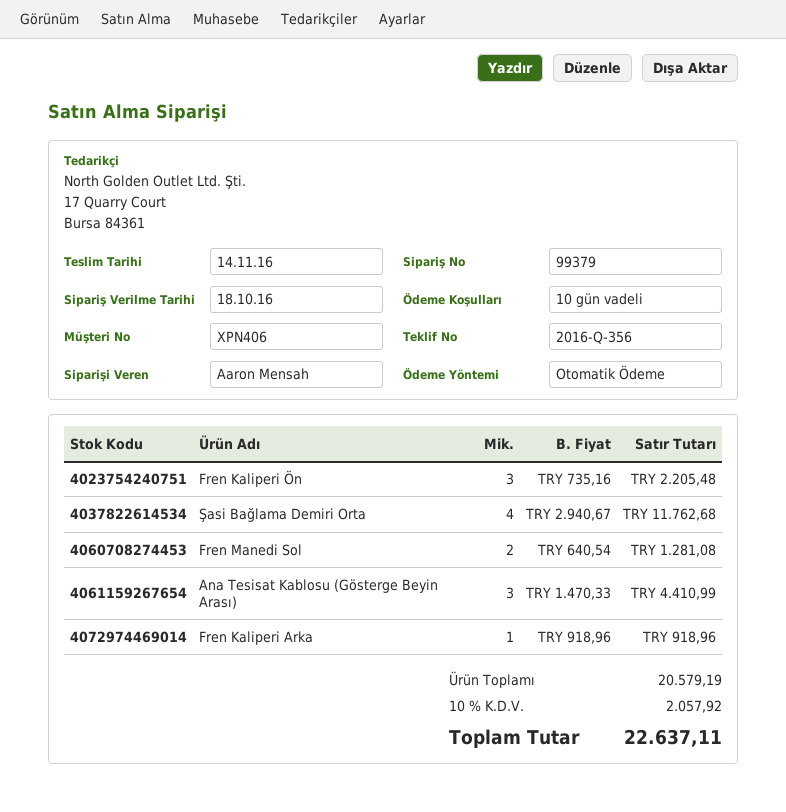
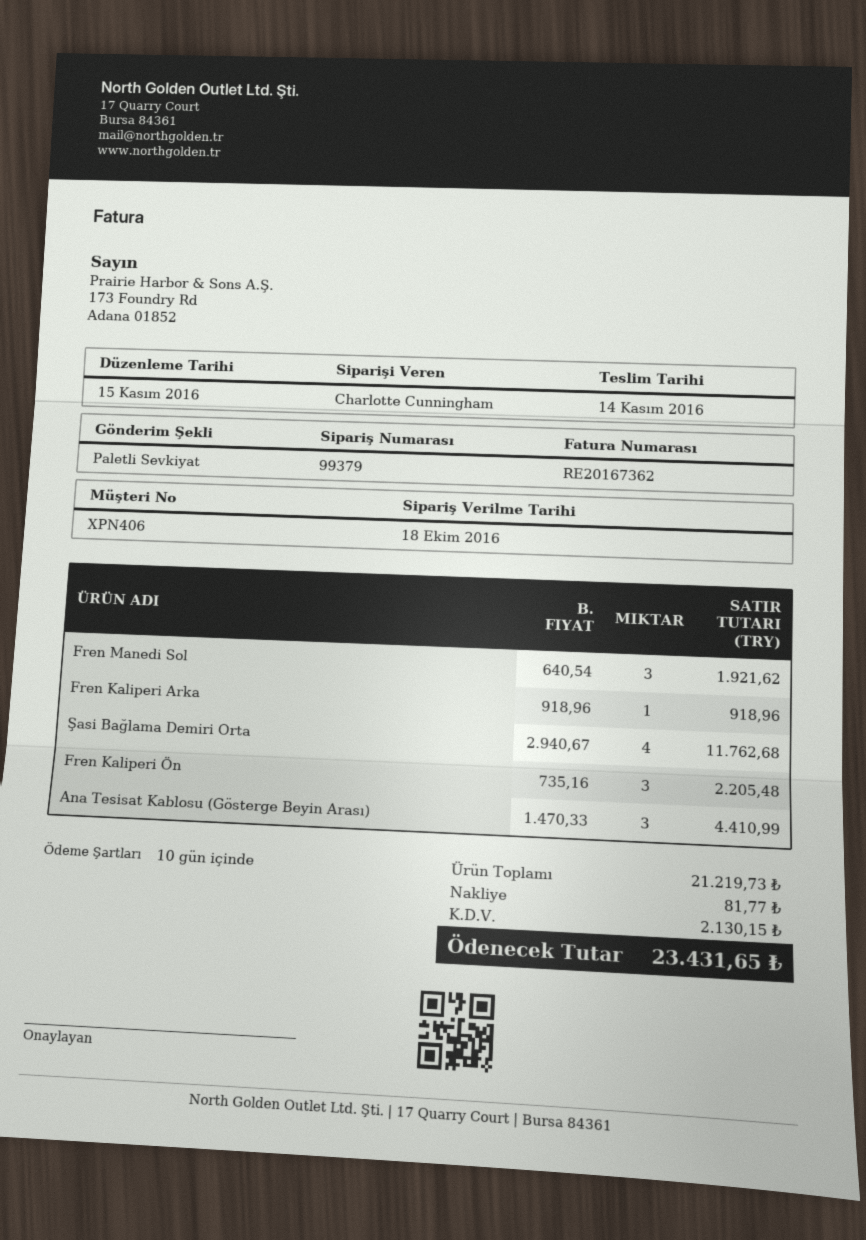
ordered by: Aaron Mensah -> Charlotte Cunningham
Fren Manedi Sol: 2 x 640.54 = 1281.08 -> 3 x 640.54 = 1921.62
subtotal: 20579.19 -> 21219.73
shipping: none -> 81.77
tax: 2057.92 -> 2130.15
total: 22637.11 -> 23431.65

